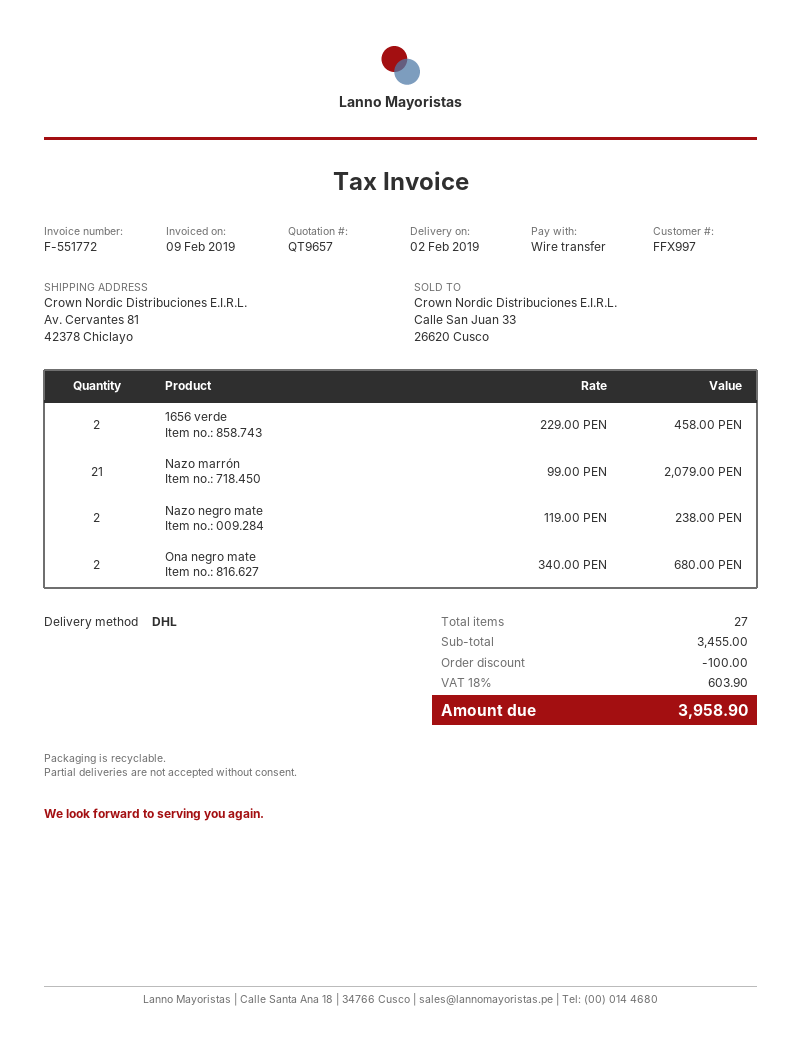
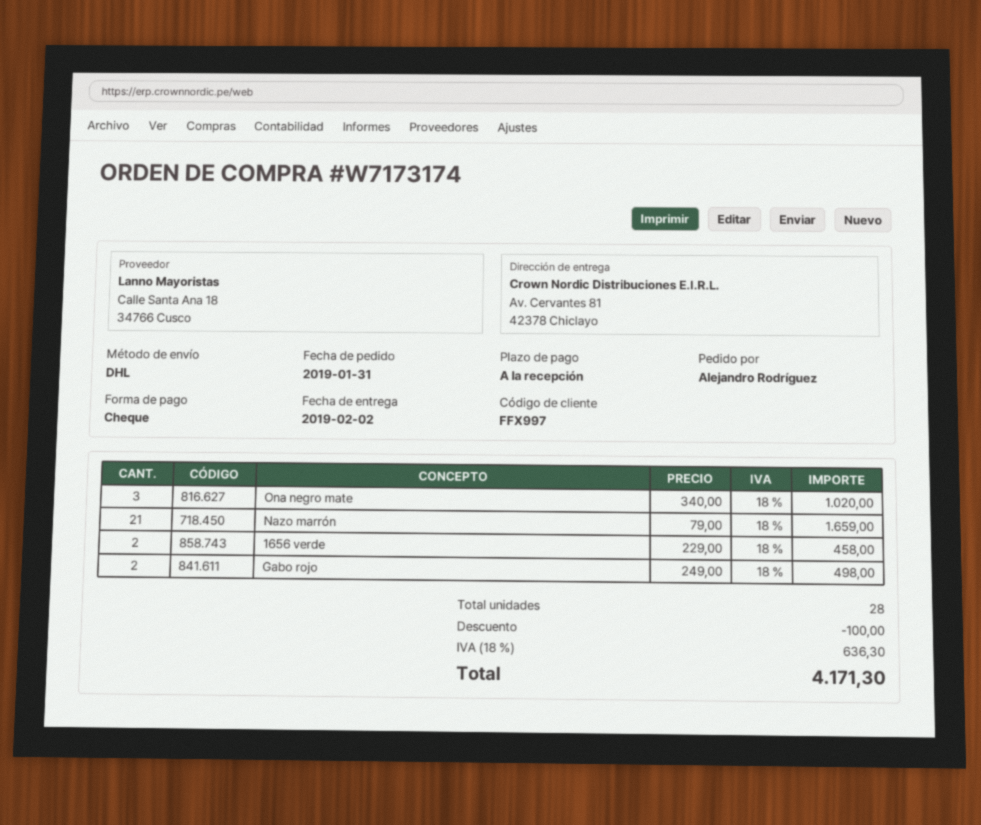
payment method: bank transfer -> cheque
Nazo marrón: 21 x 99.00 = 2079.00 -> 21 x 79.00 = 1659.00
Nazo negro mate: 2 x 119.00 = 238.00 -> none
Ona negro mate: 2 x 340.00 = 680.00 -> 3 x 340.00 = 1020.00
Gabo rojo: none -> 2 x 249.00 = 498.00
total quantity: 27 -> 28
tax: 18% = 603.90 -> 18% = 636.30
total: 3958.90 -> 4171.30

